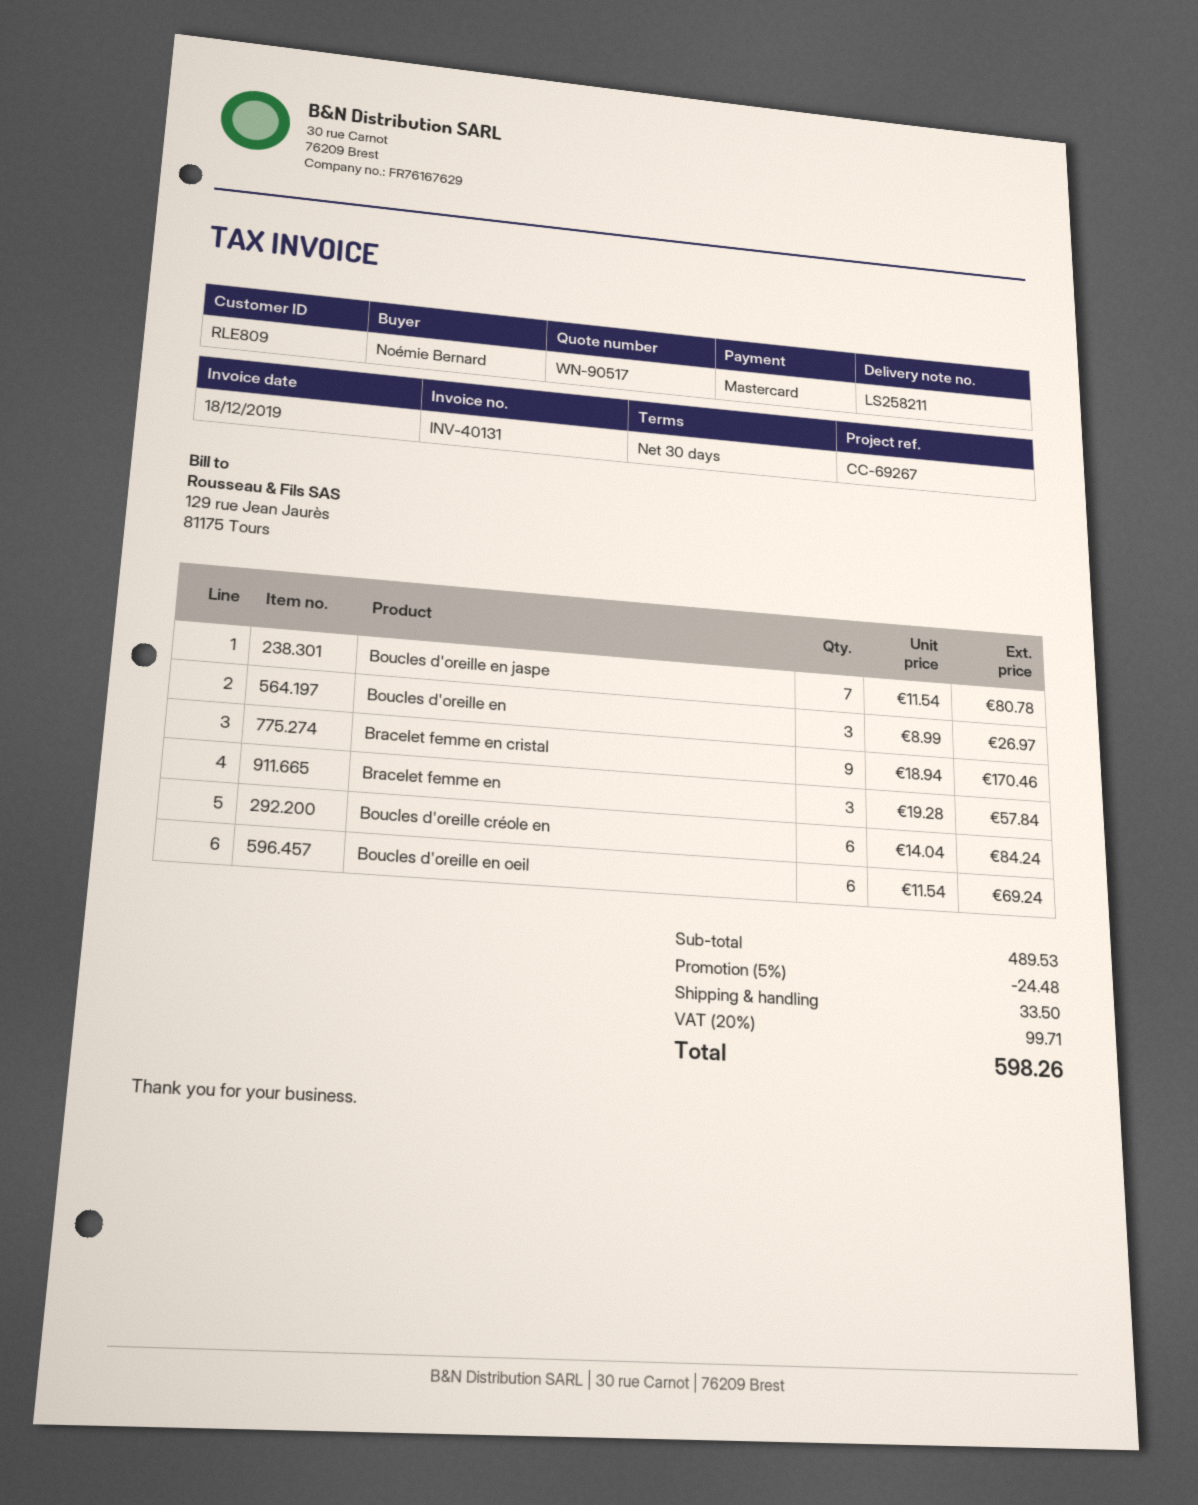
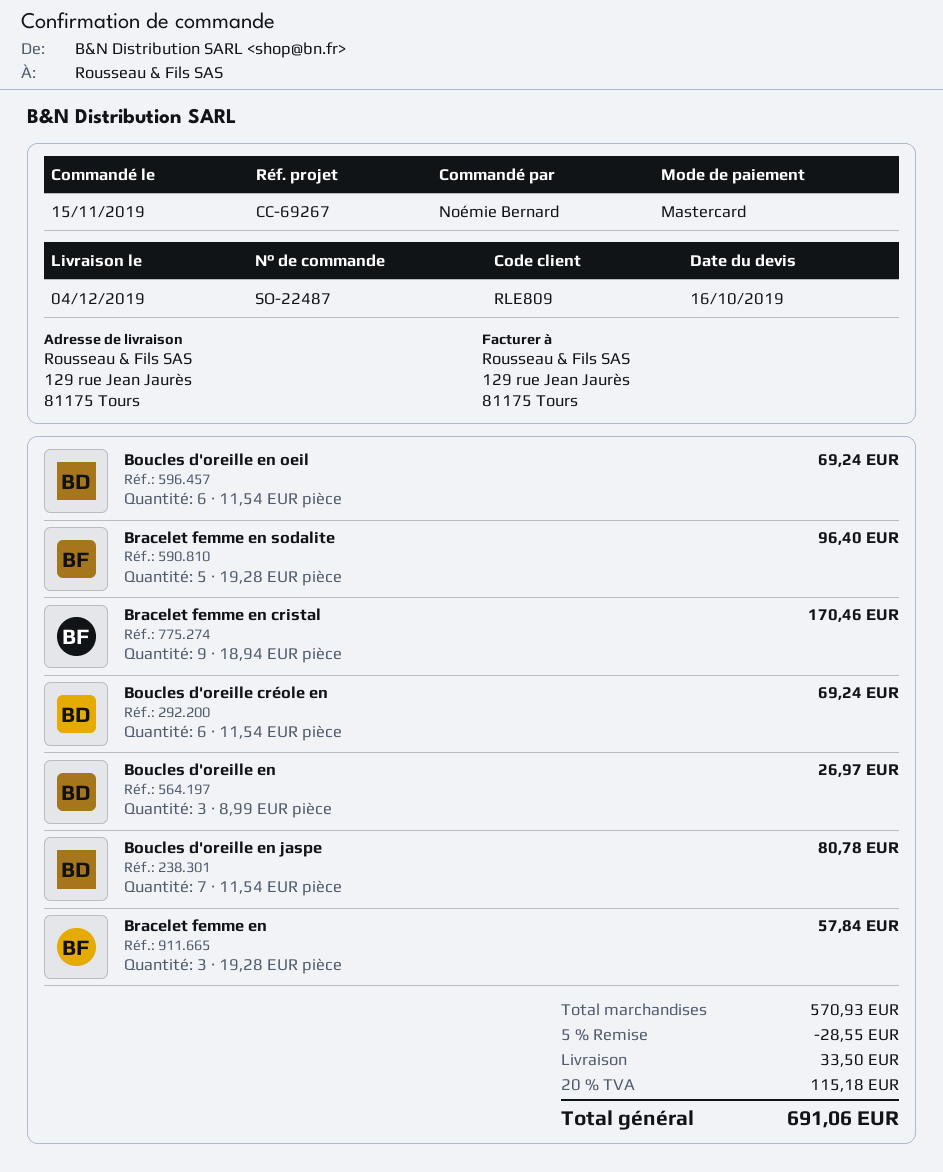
Boucles d'oreille créole en: 6 x 14.04 = 84.24 -> 6 x 11.54 = 69.24
Bracelet femme en sodalite: none -> 5 x 19.28 = 96.40
subtotal: 489.53 -> 570.93
discount: 5% = 24.48 -> 5% = 28.55
tax: 20% = 99.71 -> 20% = 115.18
total: 598.26 -> 691.06

